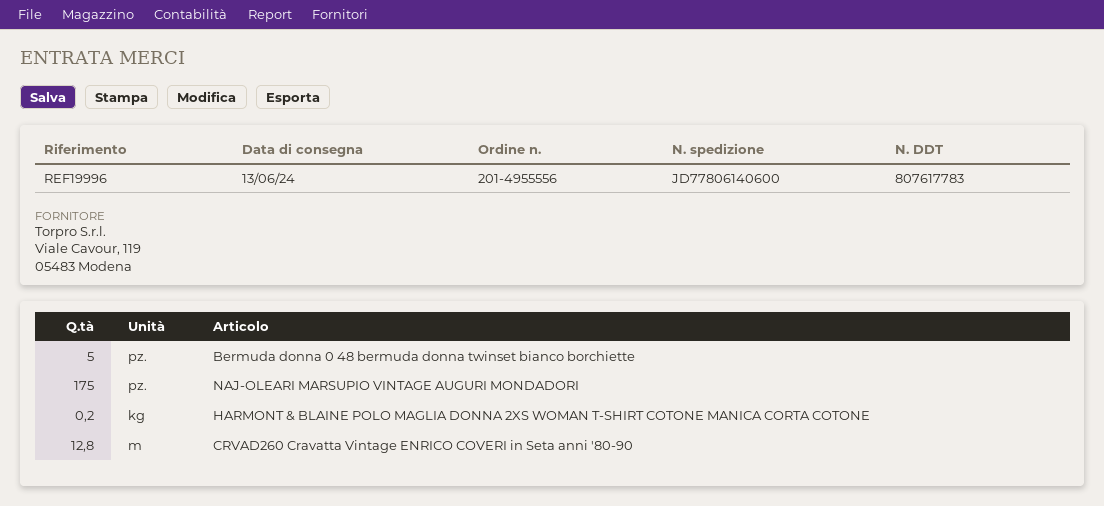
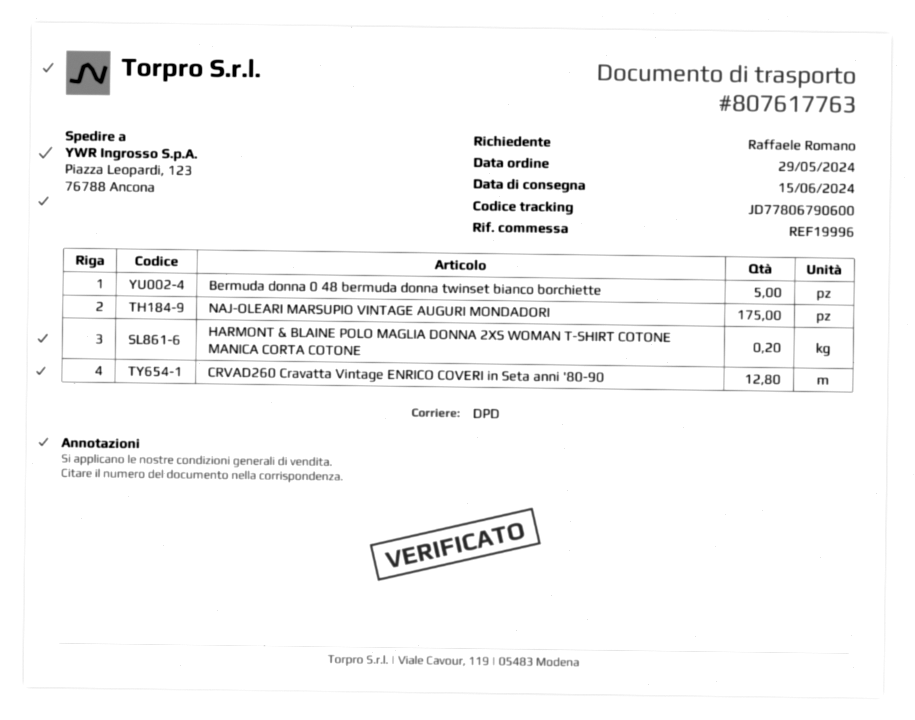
delivery note number: 807617783 -> 807617763
delivery date: 2024-06-13 -> 2024-06-15
tracking number: JD77806140600 -> JD77806790600

